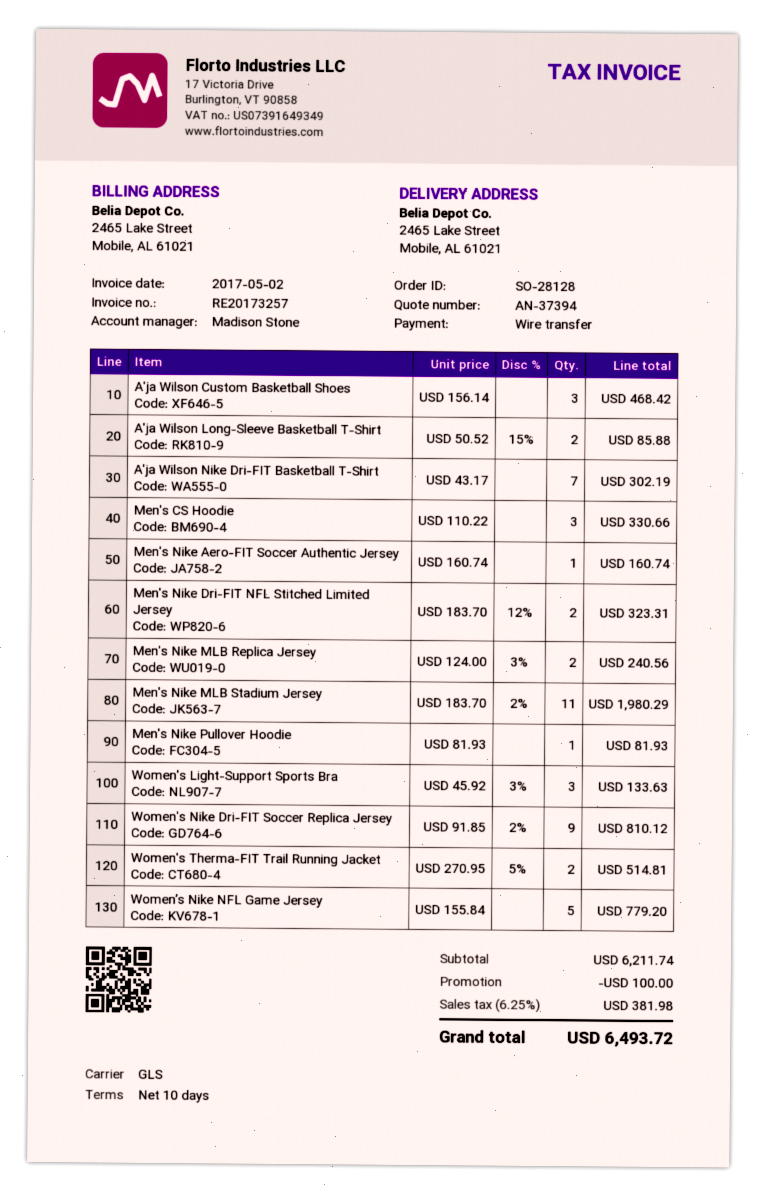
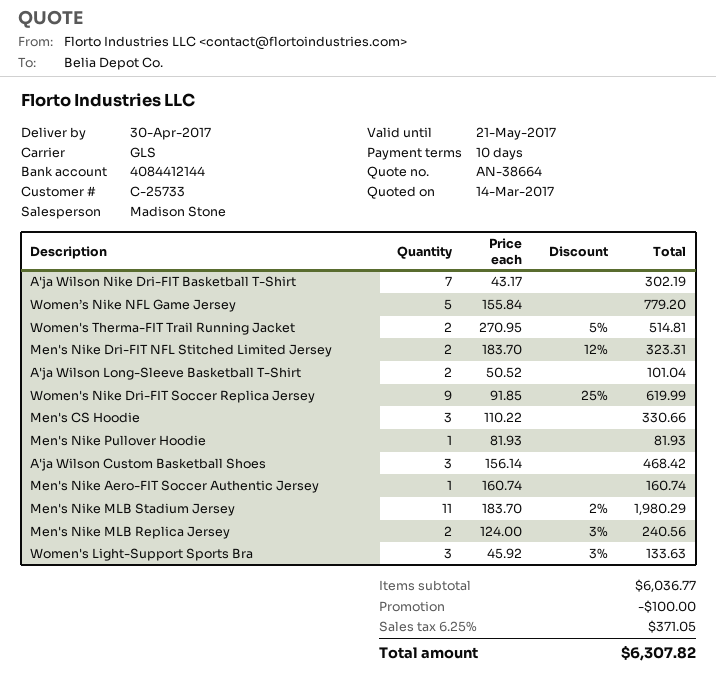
quote number: AN-37394 -> AN-38664
A'ja Wilson Long-Sleeve Basketball T-Shirt: 2 x 50.52 - 15% = 85.88 -> 2 x 50.52 = 101.04
Women's Nike Dri-FIT Soccer Replica Jersey: 9 x 91.85 - 2% = 810.12 -> 9 x 91.85 - 25% = 619.99
subtotal: 6211.74 -> 6036.77
tax: 6.25% = 381.98 -> 6.25% = 371.05
total: 6493.72 -> 6307.82

